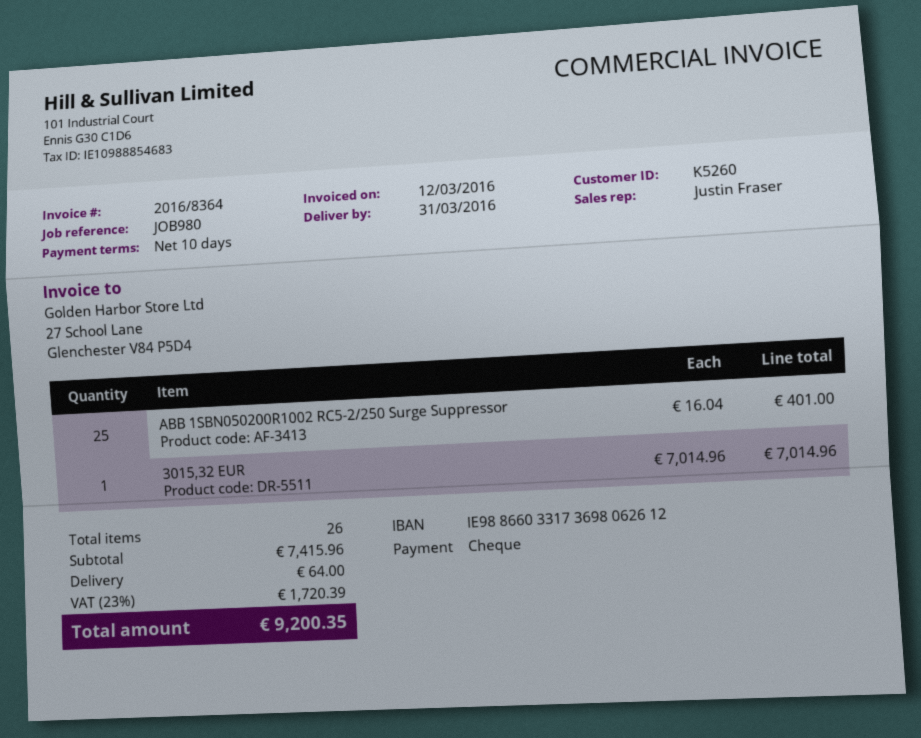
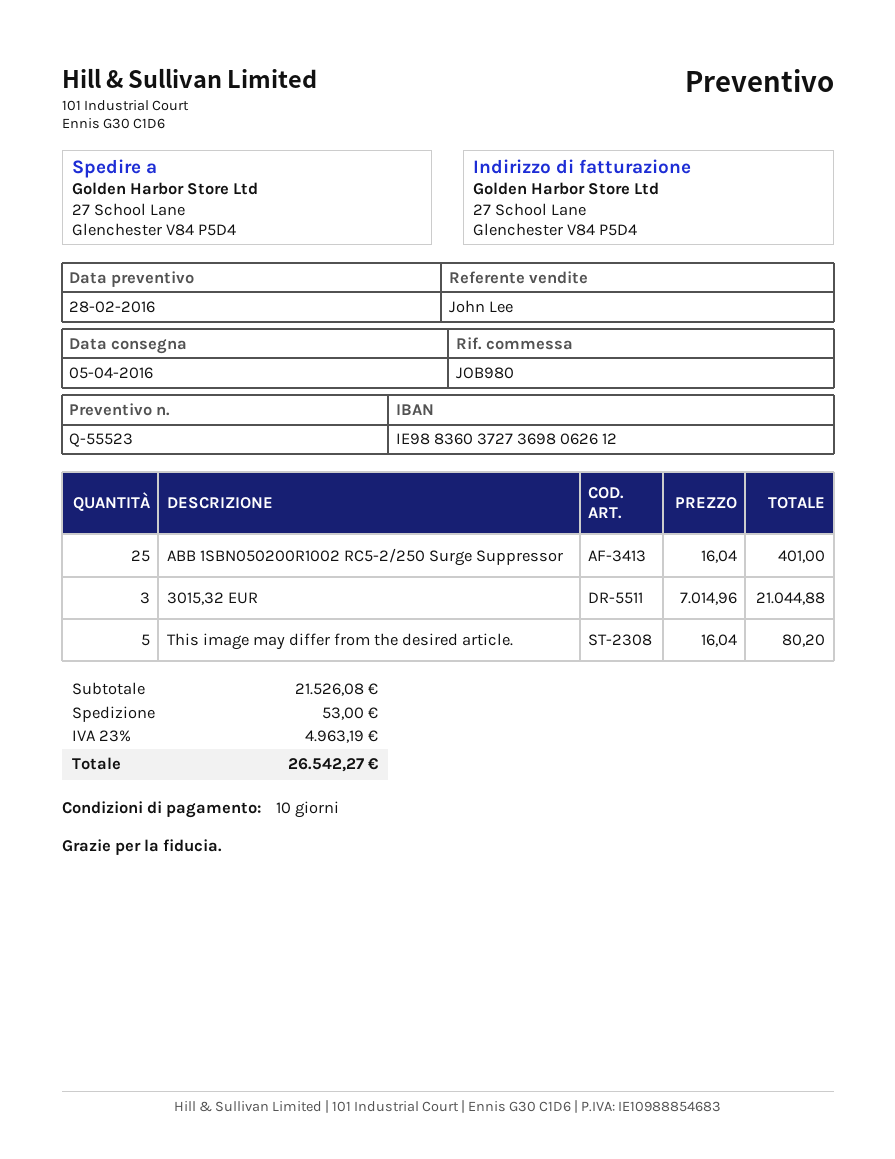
delivery date: 2016-03-31 -> 2016-04-05
sales rep: Justin Fraser -> John Lee
bank account: IE98866033173698062612 -> IE98836037273698062612
3015,32 EUR: 1 x 7014.96 = 7014.96 -> 3 x 7014.96 = 21044.88
This image may differ from the desired article.: none -> 5 x 16.04 = 80.20
subtotal: 7415.96 -> 21526.08
shipping: 64.00 -> 53.00
tax: 23% = 1720.39 -> 23% = 4963.19
total: 9200.35 -> 26542.27

